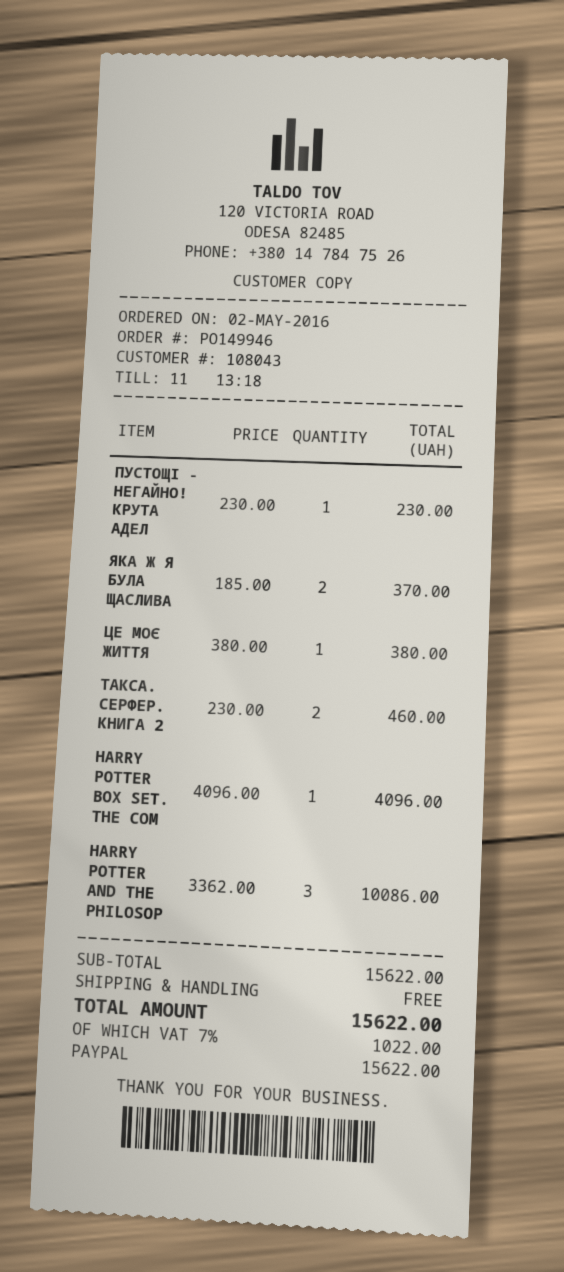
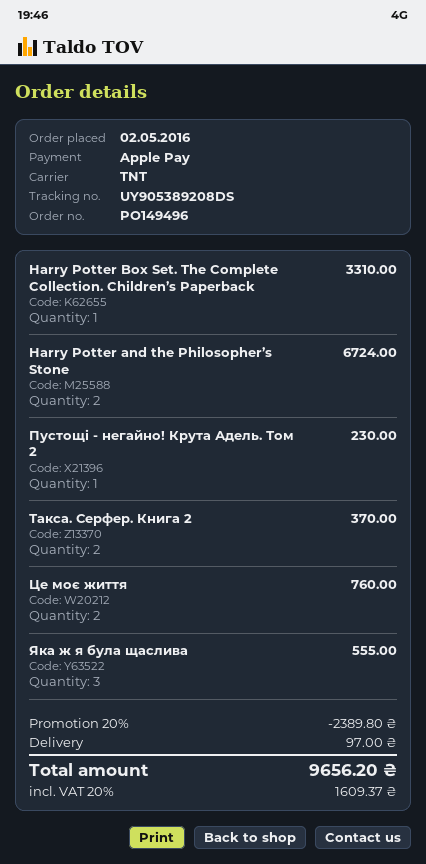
order number: PO149946 -> PO149496
payment method: PayPal -> Apple Pay
ЯКА Ж Я БУЛА ЩАСЛИВА: 2 for 370.00 -> 3 for 555.00
ЦЕ МОЄ ЖИТТЯ: 1 for 380.00 -> 2 for 760.00
ТАКСА. СЕРФЕР. КНИГА 2: 2 for 460.00 -> 2 for 370.00
HARRY POTTER BOX SET. THE COM: 1 for 4096.00 -> 1 for 3310.00
HARRY POTTER AND THE PHILOSOP: 3 for 10086.00 -> 2 for 6724.00
discount: none -> 20% = 2389.80
shipping: 0.00 -> 97.00
tax: 7% = 1022.00 -> 20% = 1609.37
total: 15622.00 -> 9656.20

